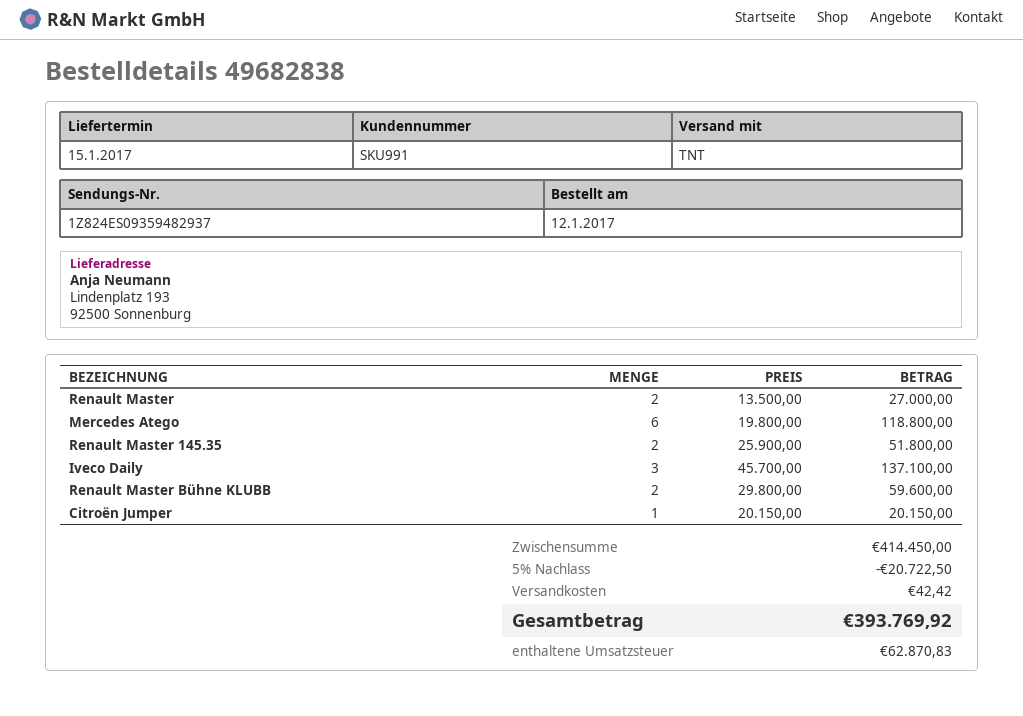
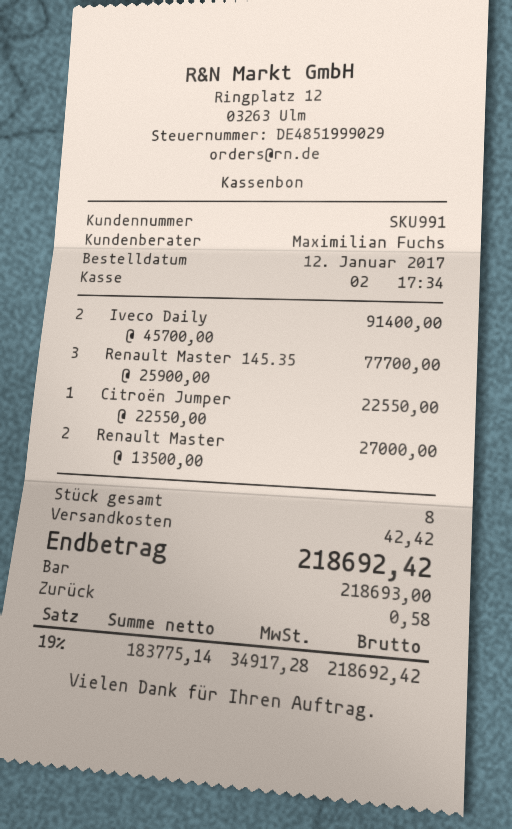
Mercedes Atego: 6 x 19800.00 = 118800.00 -> none
Renault Master 145.35: 2 x 25900.00 = 51800.00 -> 3 x 25900.00 = 77700.00
Iveco Daily: 3 x 45700.00 = 137100.00 -> 2 x 45700.00 = 91400.00
Renault Master Bühne KLUBB: 2 x 29800.00 = 59600.00 -> none
Citroën Jumper: 1 x 20150.00 = 20150.00 -> 1 x 22550.00 = 22550.00
discount: 5% = 20722.50 -> none
tax: 62870.83 -> 34917.28
total: 393769.92 -> 218692.42

